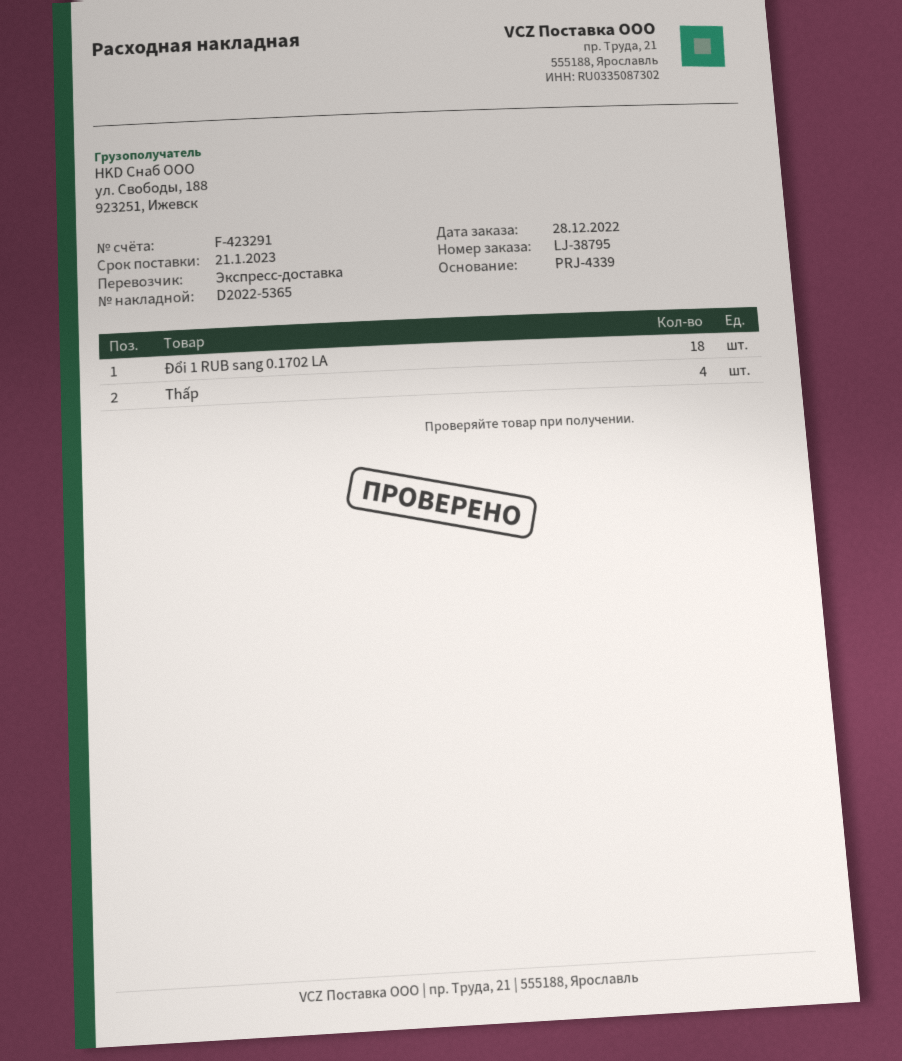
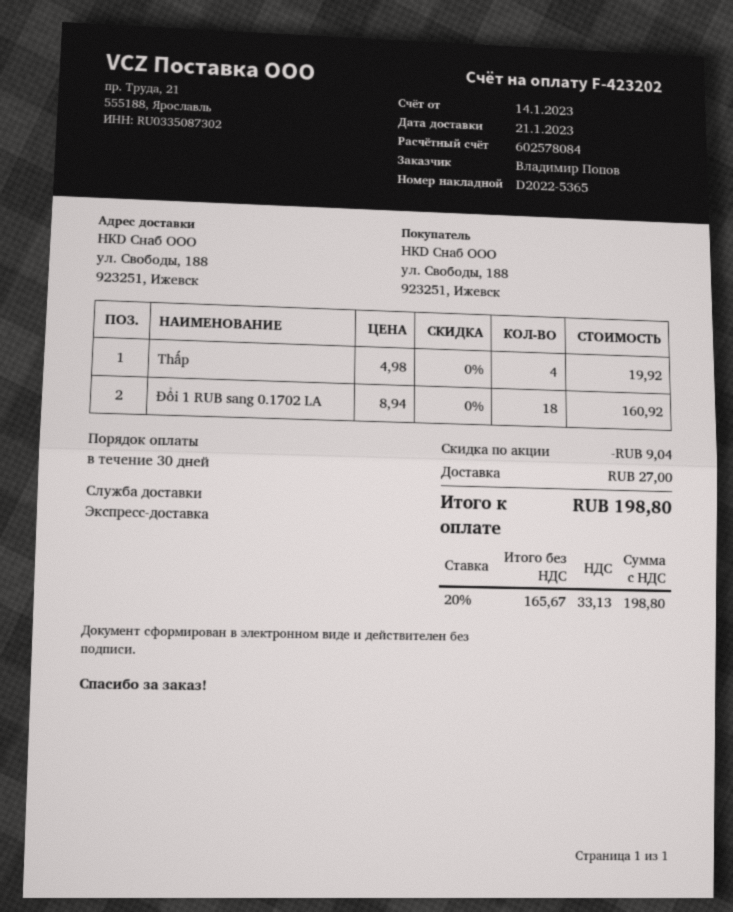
invoice number: F-423291 -> F-423202

